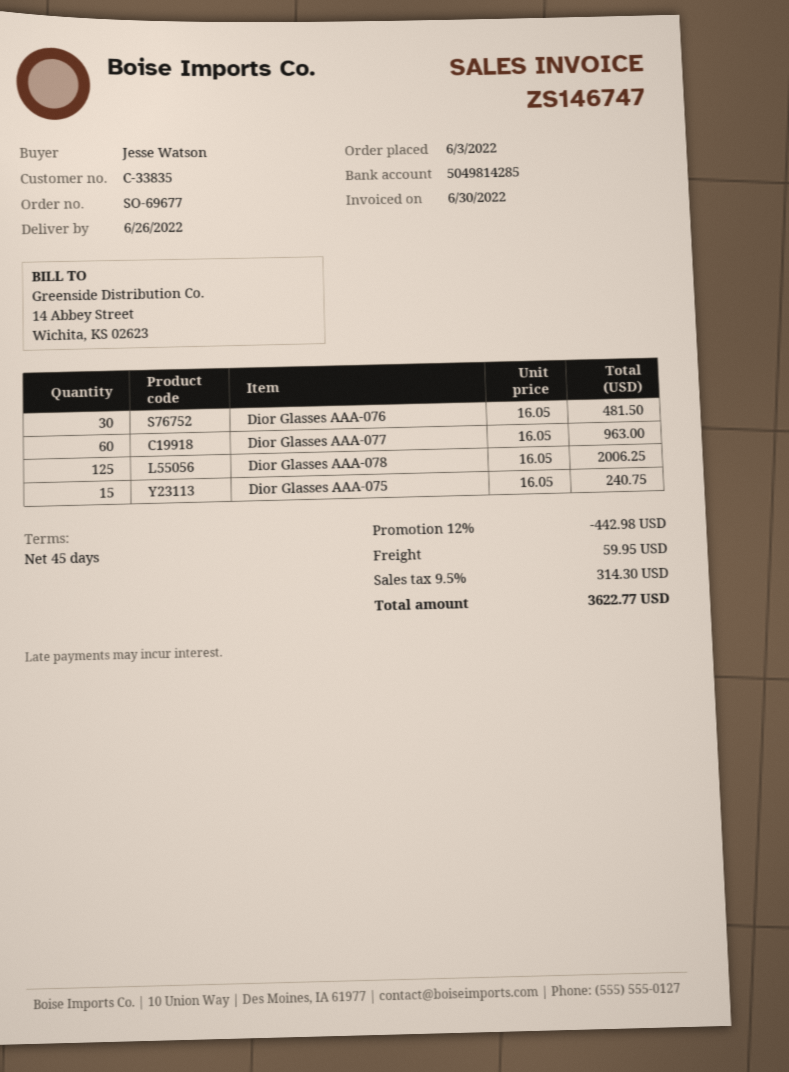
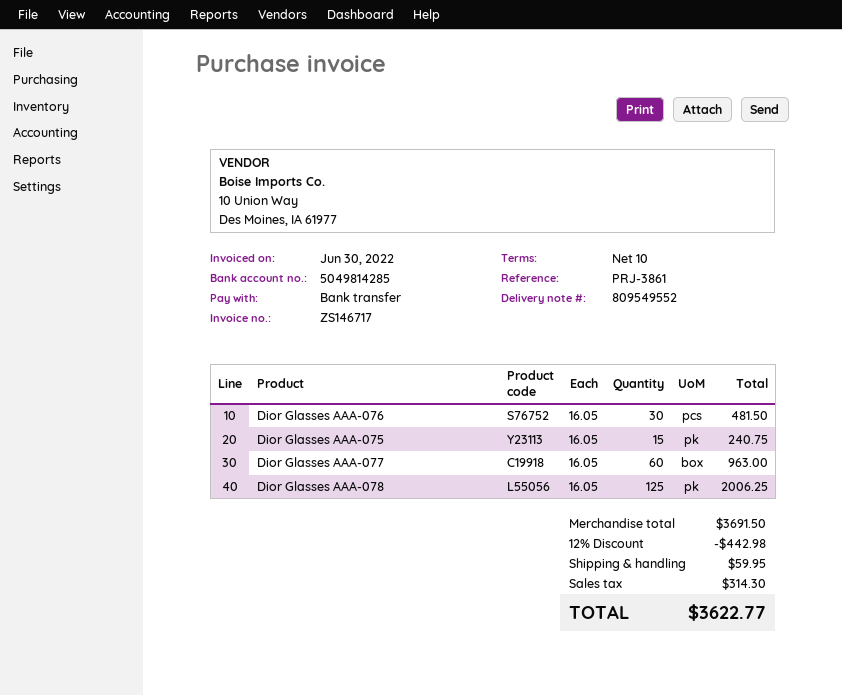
invoice number: ZS146747 -> ZS146717
payment terms: 45 days -> 10 days

